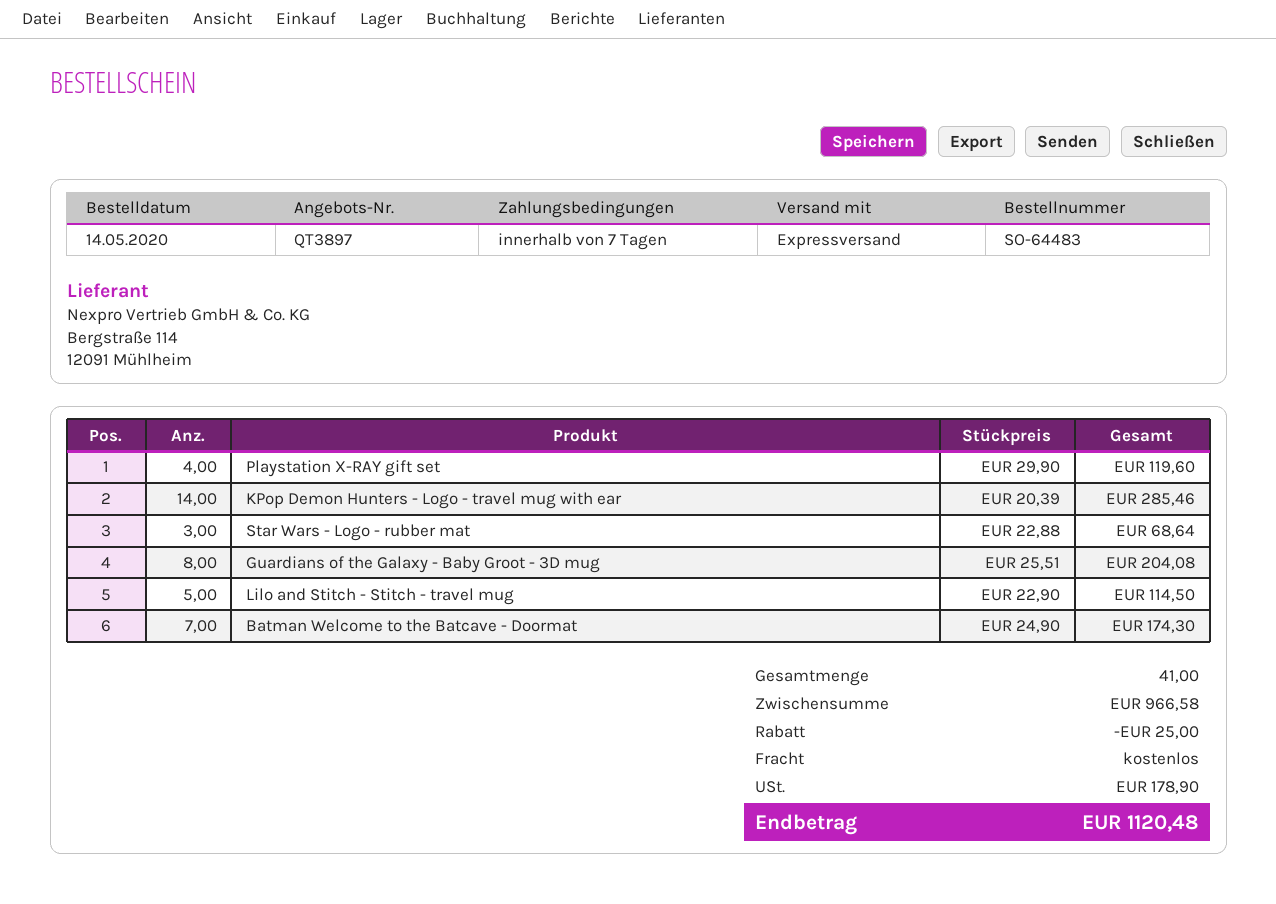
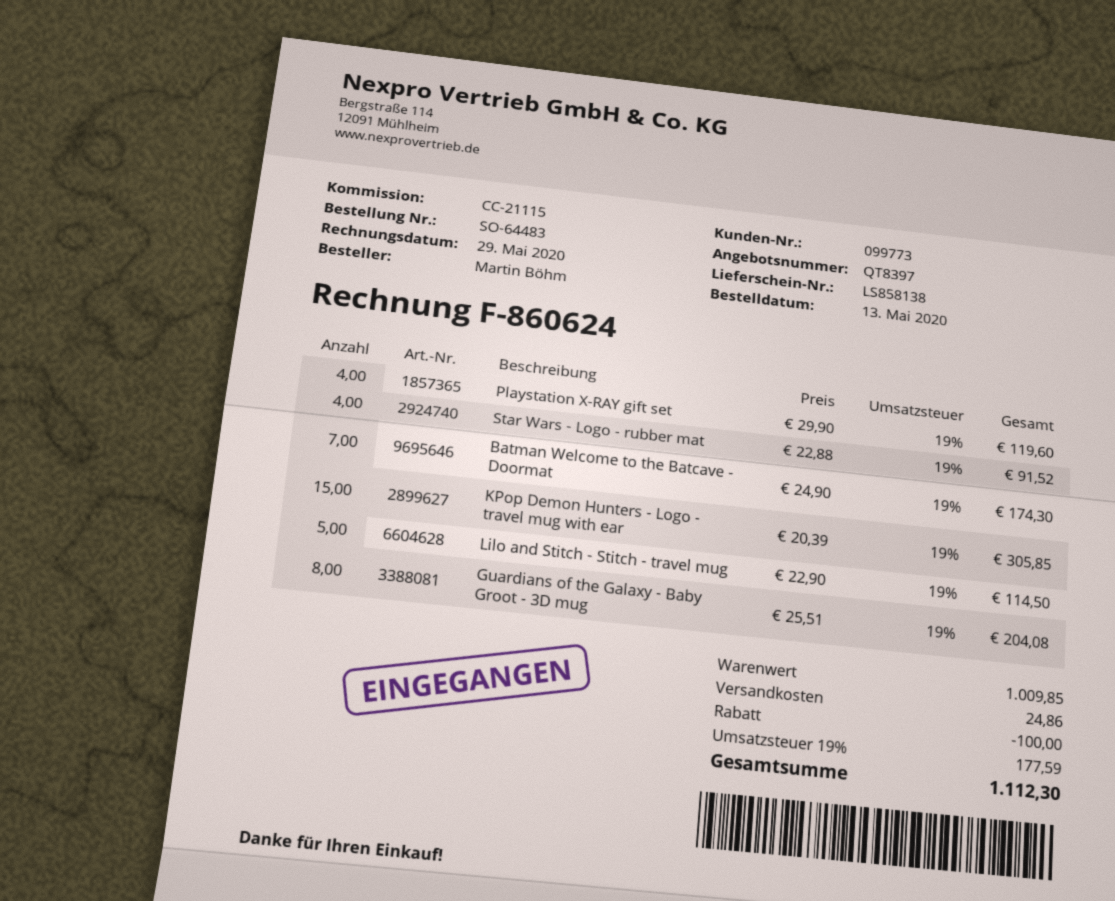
quote number: QT3897 -> QT8397
order date: 2020-05-14 -> 2020-05-13
KPop Demon Hunters - Logo - travel mug with ear: 14 x 20.39 = 285.46 -> 15 x 20.39 = 305.85
Star Wars - Logo - rubber mat: 3 x 22.88 = 68.64 -> 4 x 22.88 = 91.52
subtotal: 966.58 -> 1009.85
discount: 25.00 -> 100.00
shipping: 0.00 -> 24.86
tax: 178.90 -> 177.59
total: 1120.48 -> 1112.30

